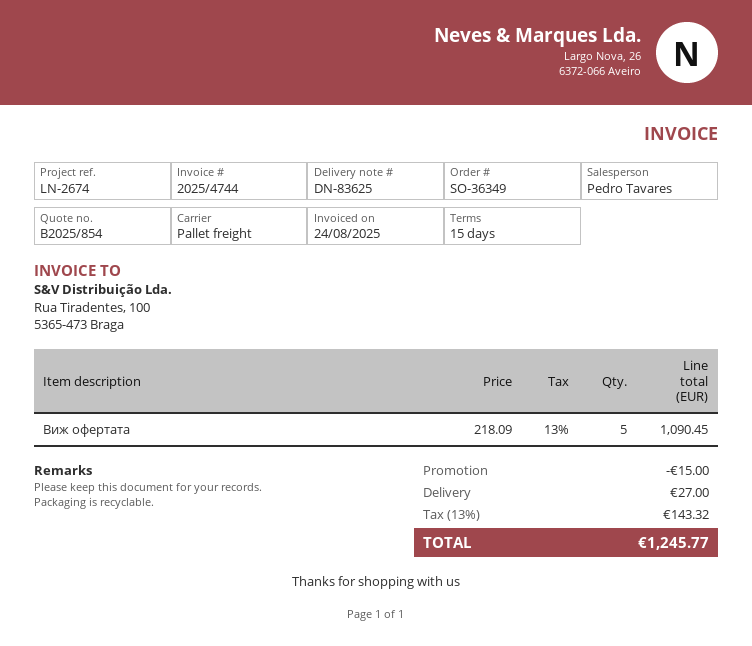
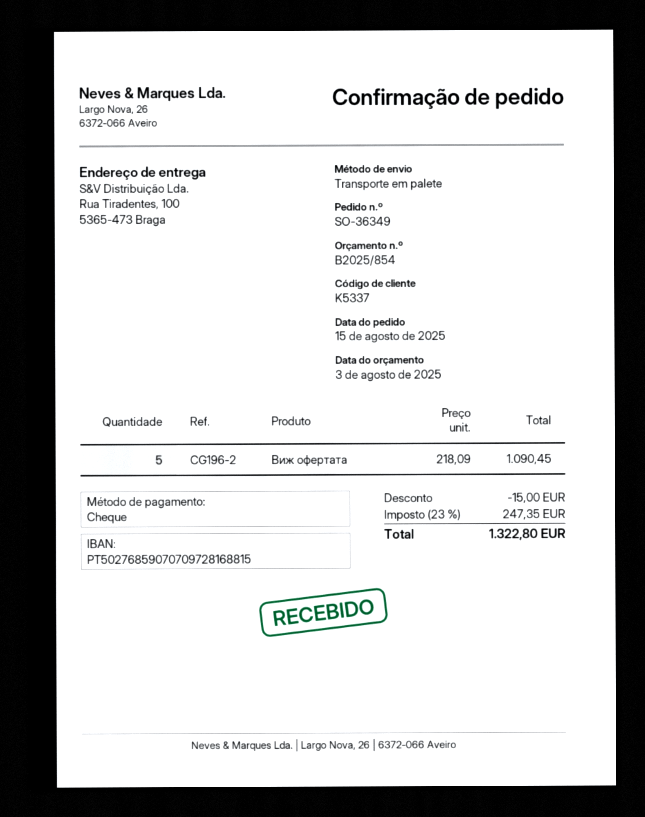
shipping: 27.00 -> none
tax: 13% = 143.32 -> 23% = 247.35
total: 1245.77 -> 1322.80

